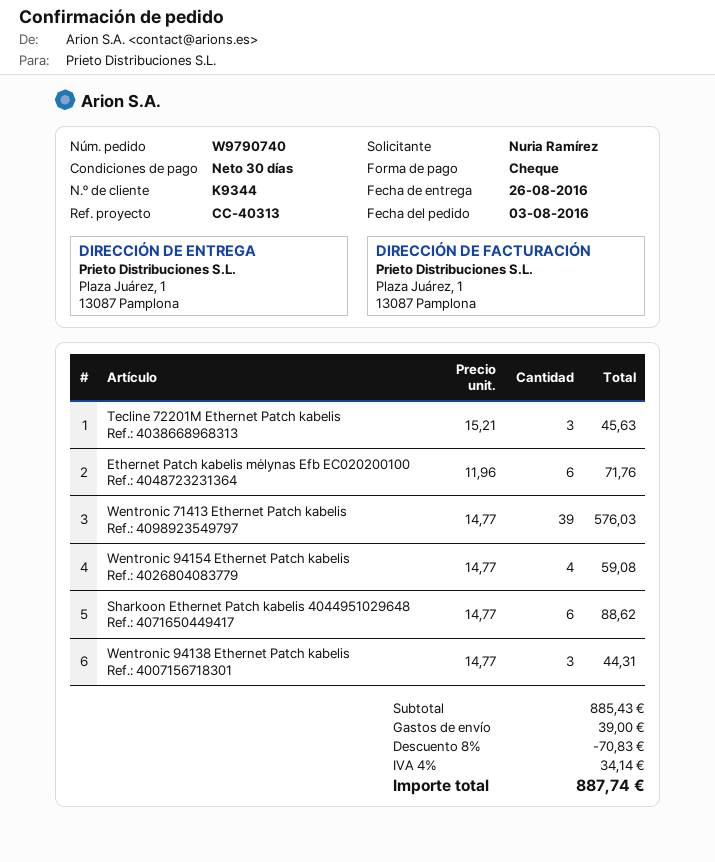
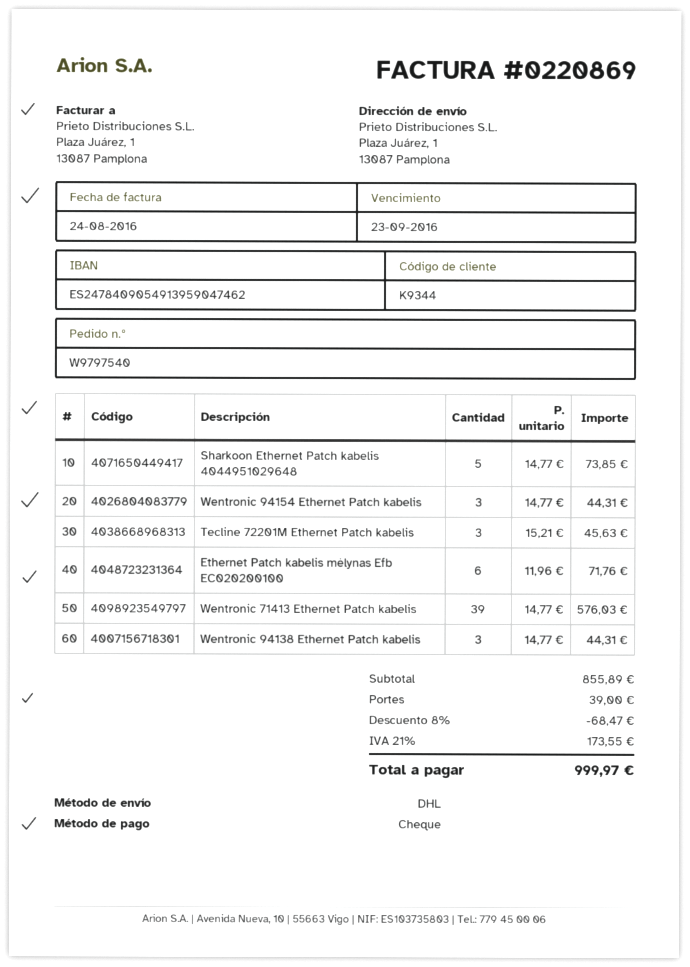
order number: W9790740 -> W9797540
Wentronic 94154 Ethernet Patch kabelis: 4 x 14.77 = 59.08 -> 3 x 14.77 = 44.31
Sharkoon Ethernet Patch kabelis 4044951029648: 6 x 14.77 = 88.62 -> 5 x 14.77 = 73.85
subtotal: 885.43 -> 855.89
discount: 8% = 70.83 -> 8% = 68.47
tax: 4% = 34.14 -> 21% = 173.55
total: 887.74 -> 999.97

